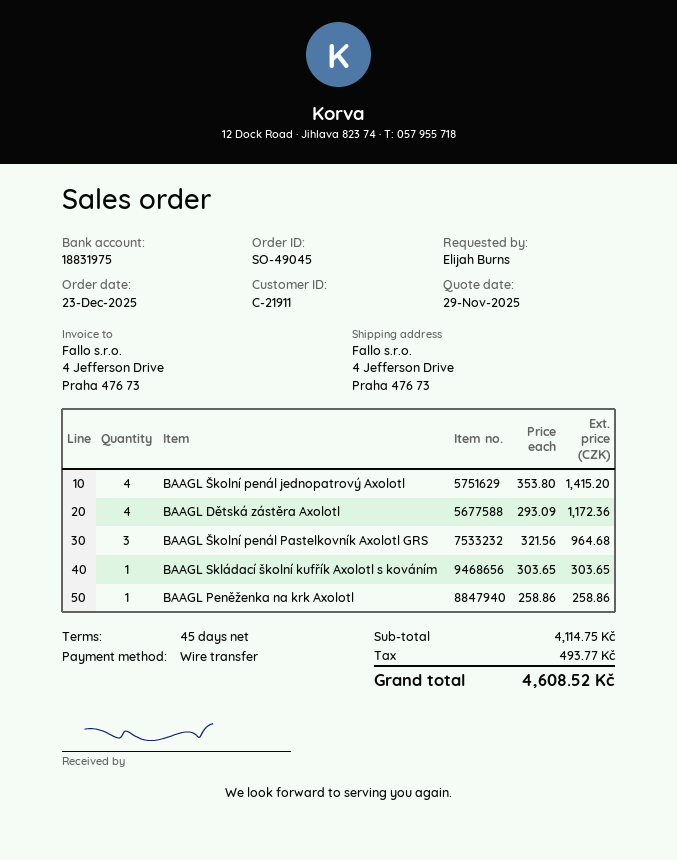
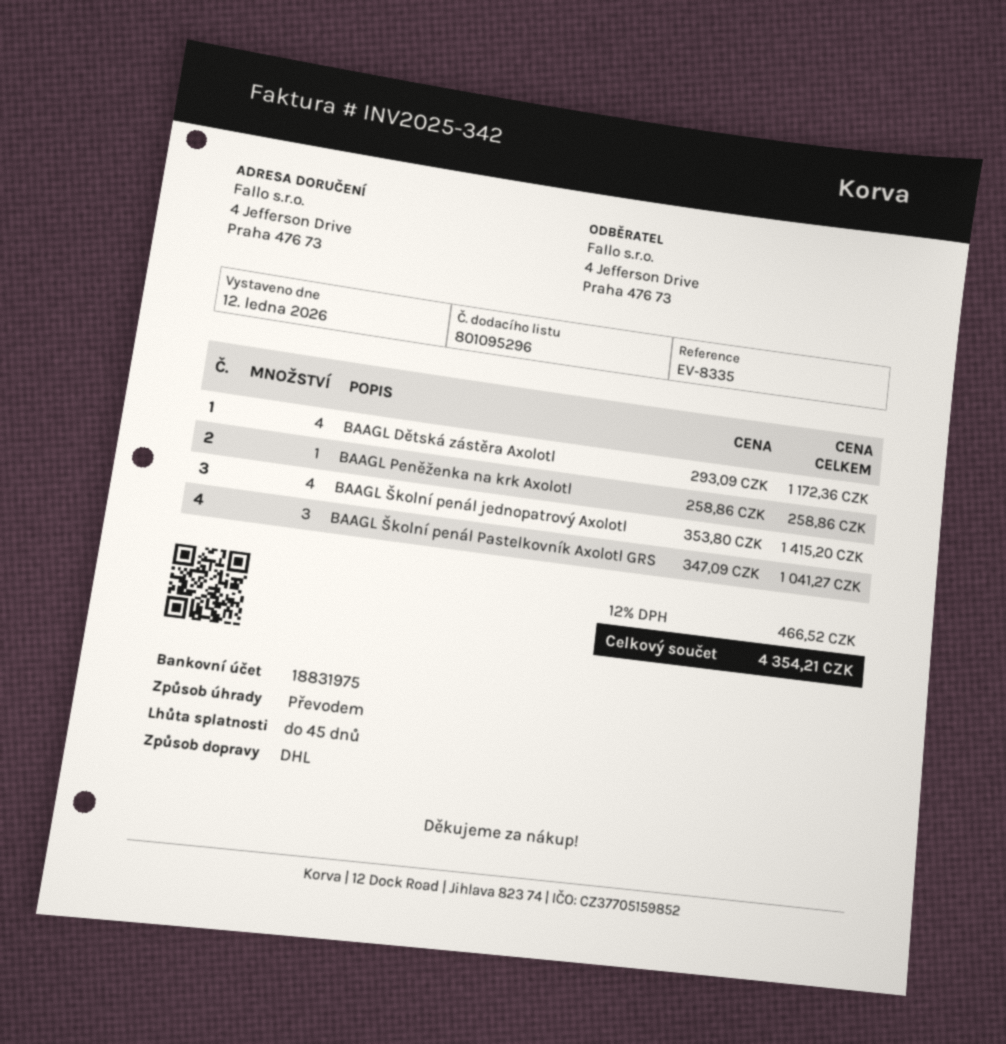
BAAGL Školní penál Pastelkovník Axolotl GRS: 3 x 321.56 = 964.68 -> 3 x 347.09 = 1041.27
BAAGL Skládací školní kufřík Axolotl s kováním: 1 x 303.65 = 303.65 -> none
tax: 493.77 -> 466.52
total: 4608.52 -> 4354.21

